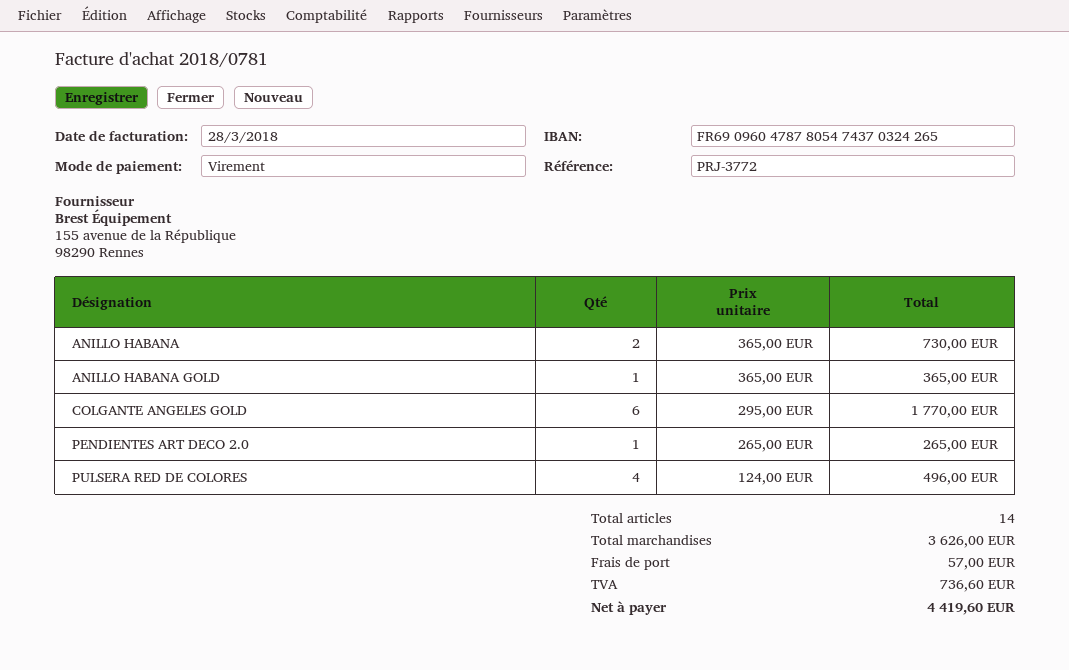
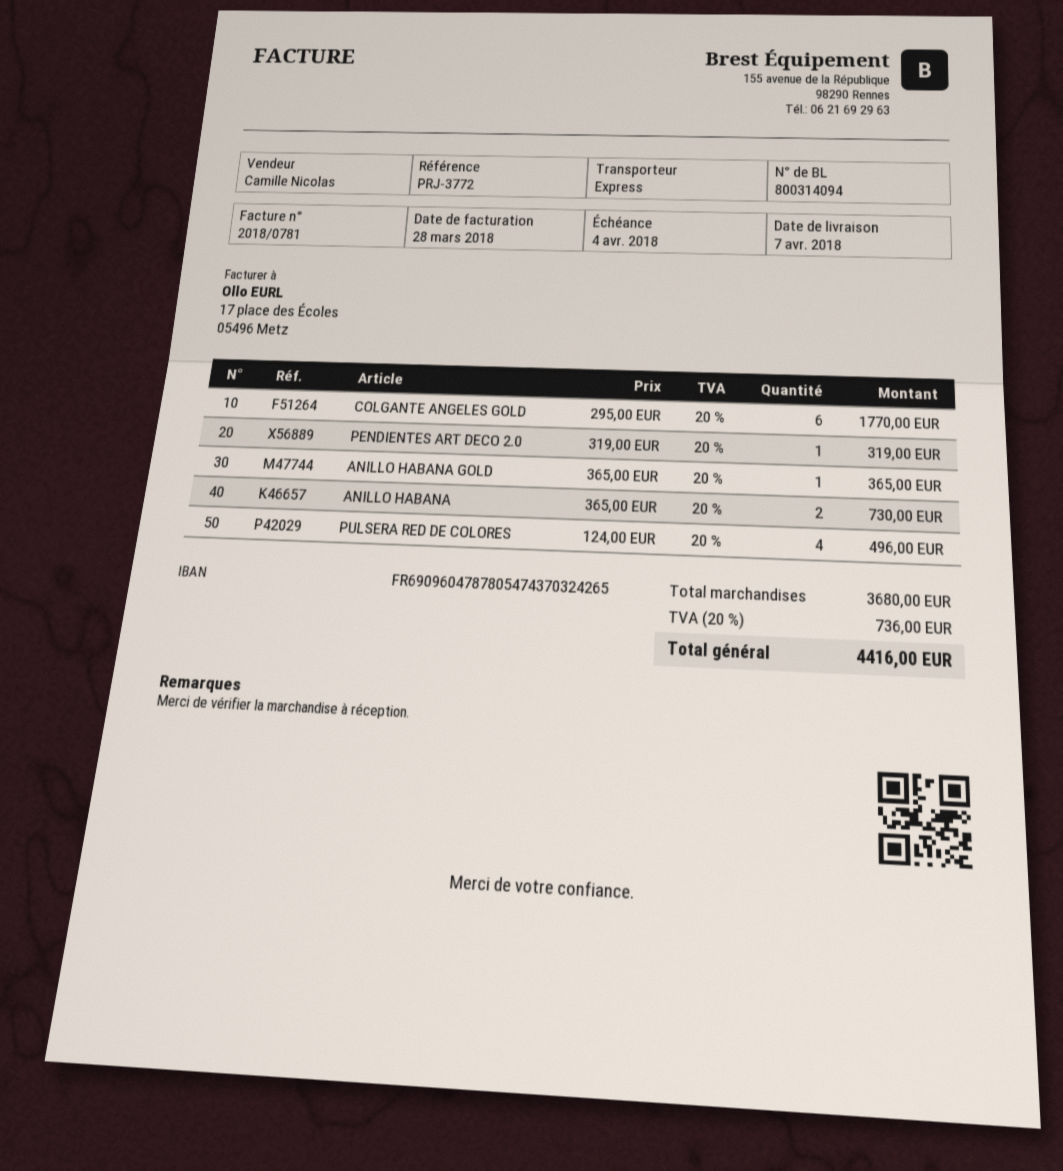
PENDIENTES ART DECO 2.0: 1 x 265.00 = 265.00 -> 1 x 319.00 = 319.00
subtotal: 3626.00 -> 3680.00
shipping: 57.00 -> none
tax: 736.60 -> 736.00
total: 4419.60 -> 4416.00

